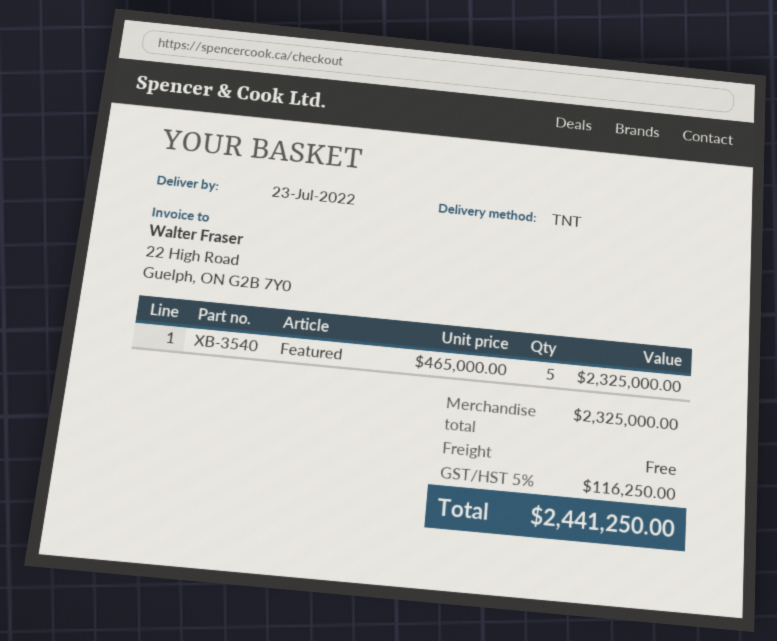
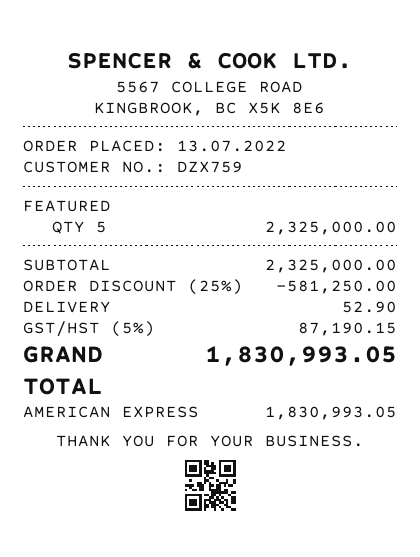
discount: none -> 25% = 581250.00
shipping: 0.00 -> 52.90
tax: 5% = 116250.00 -> 5% = 87190.15
total: 2441250.00 -> 1830993.05

